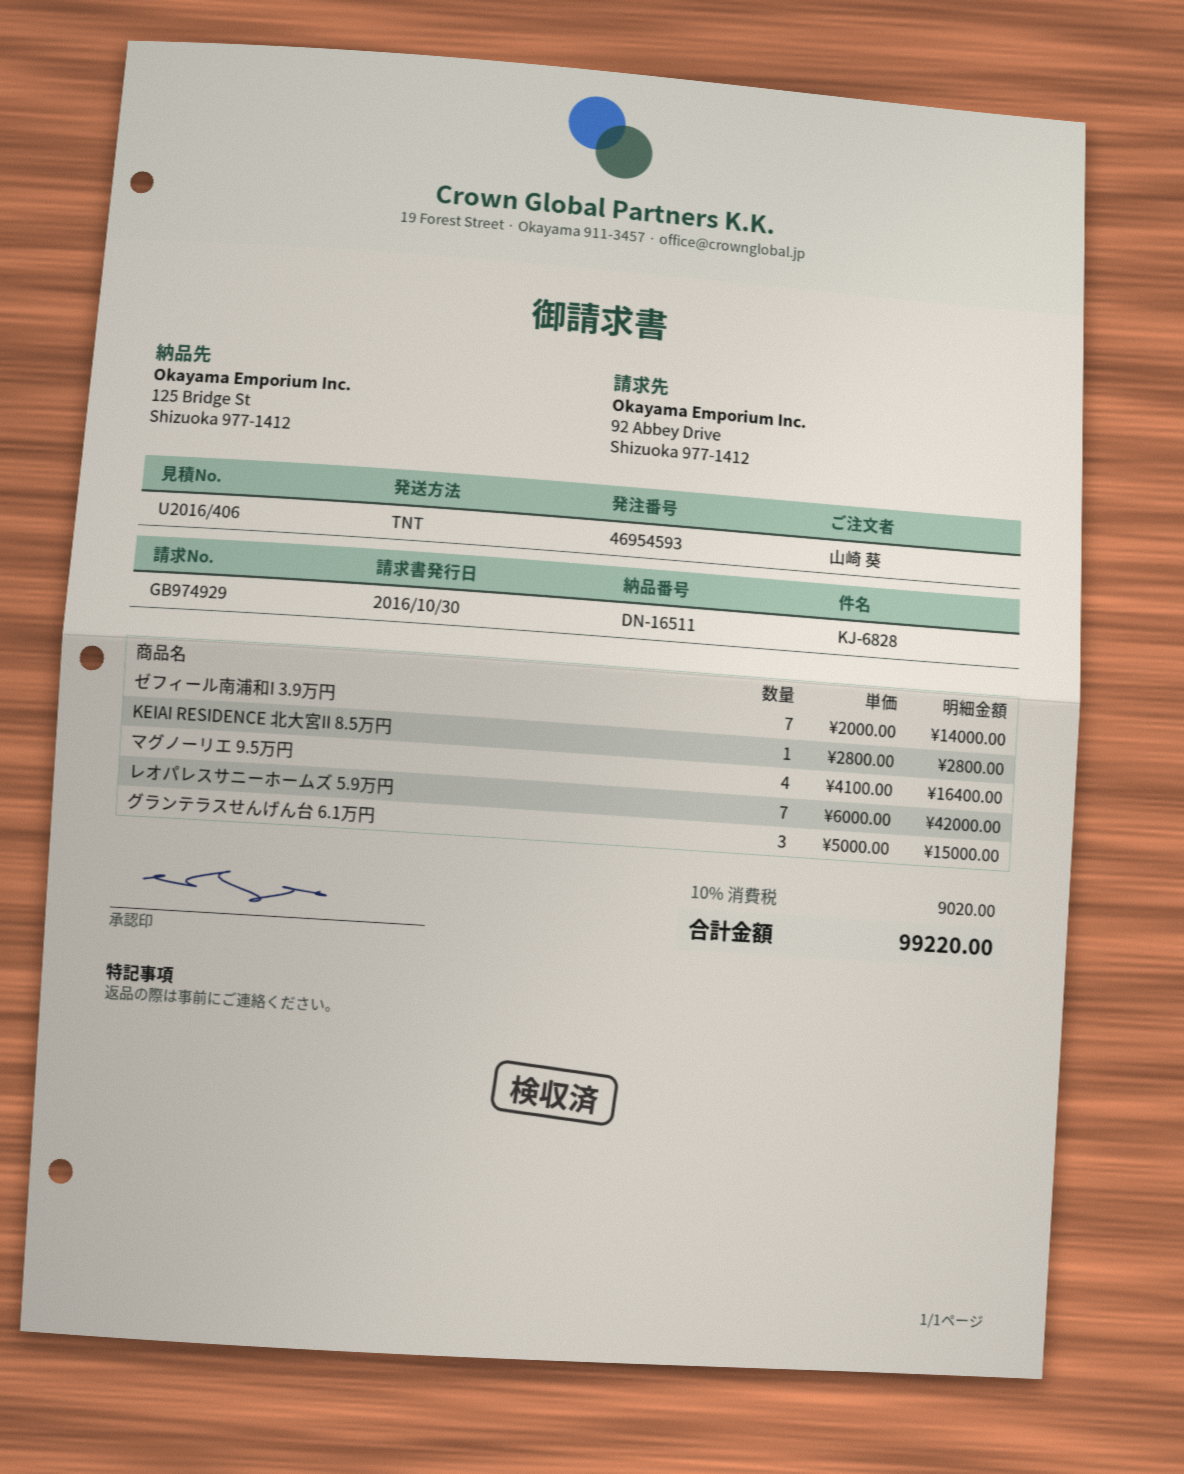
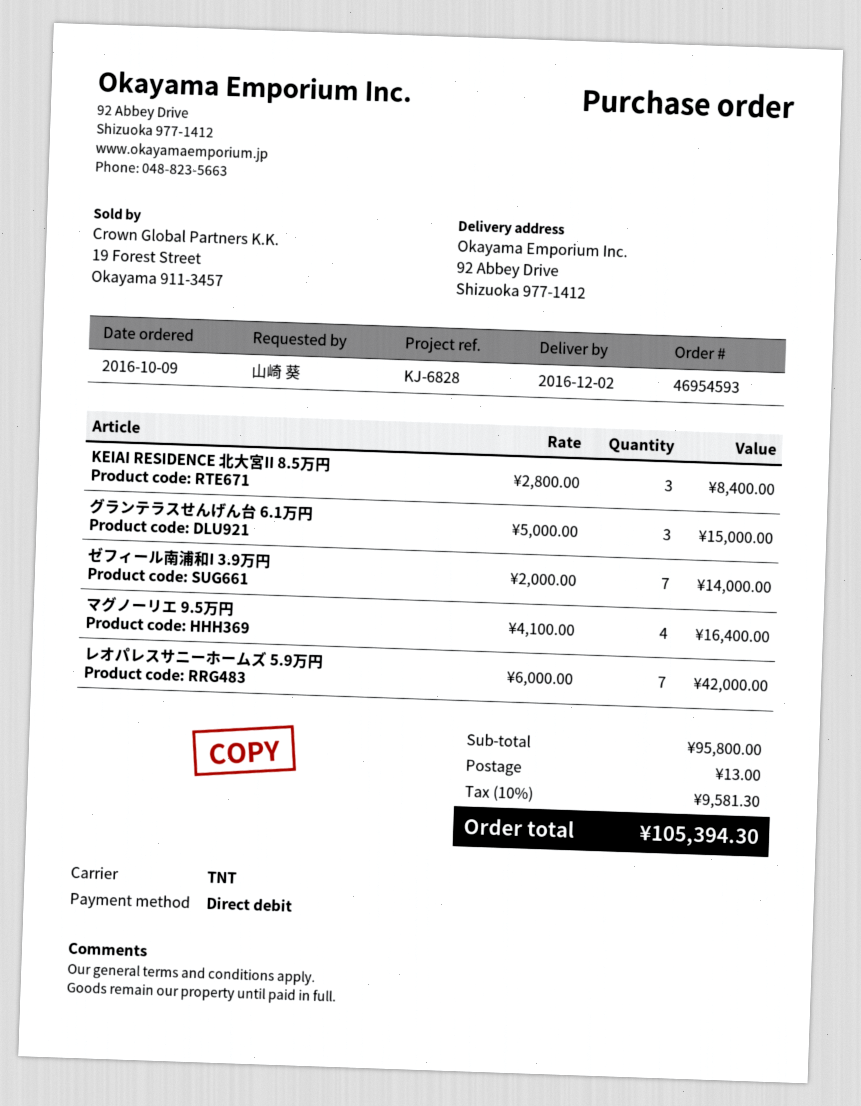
ship to: 125 Bridge St, Shizuoka 977-1412 -> 92 Abbey Drive, Shizuoka 977-1412
KEIAI RESIDENCE 北大宮II 8.5万円: 1 x 2800.00 = 2800.00 -> 3 x 2800.00 = 8400.00
shipping: none -> 13.00
tax: 10% = 9020.00 -> 10% = 9581.30
total: 99220.00 -> 105394.30

